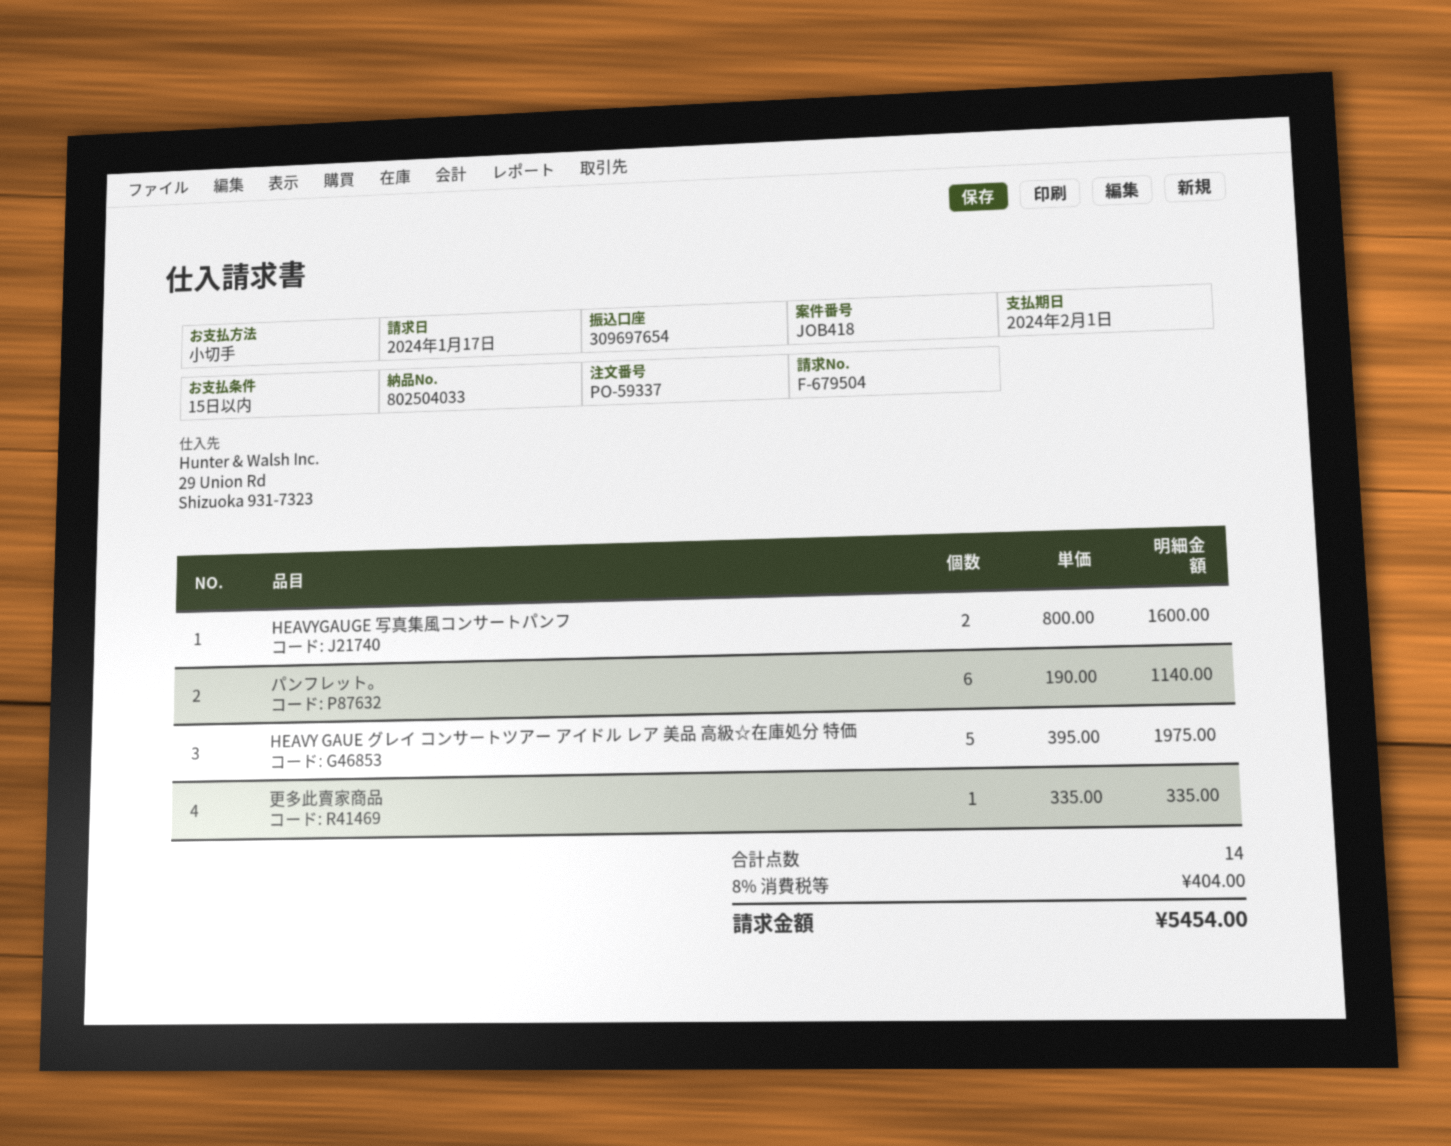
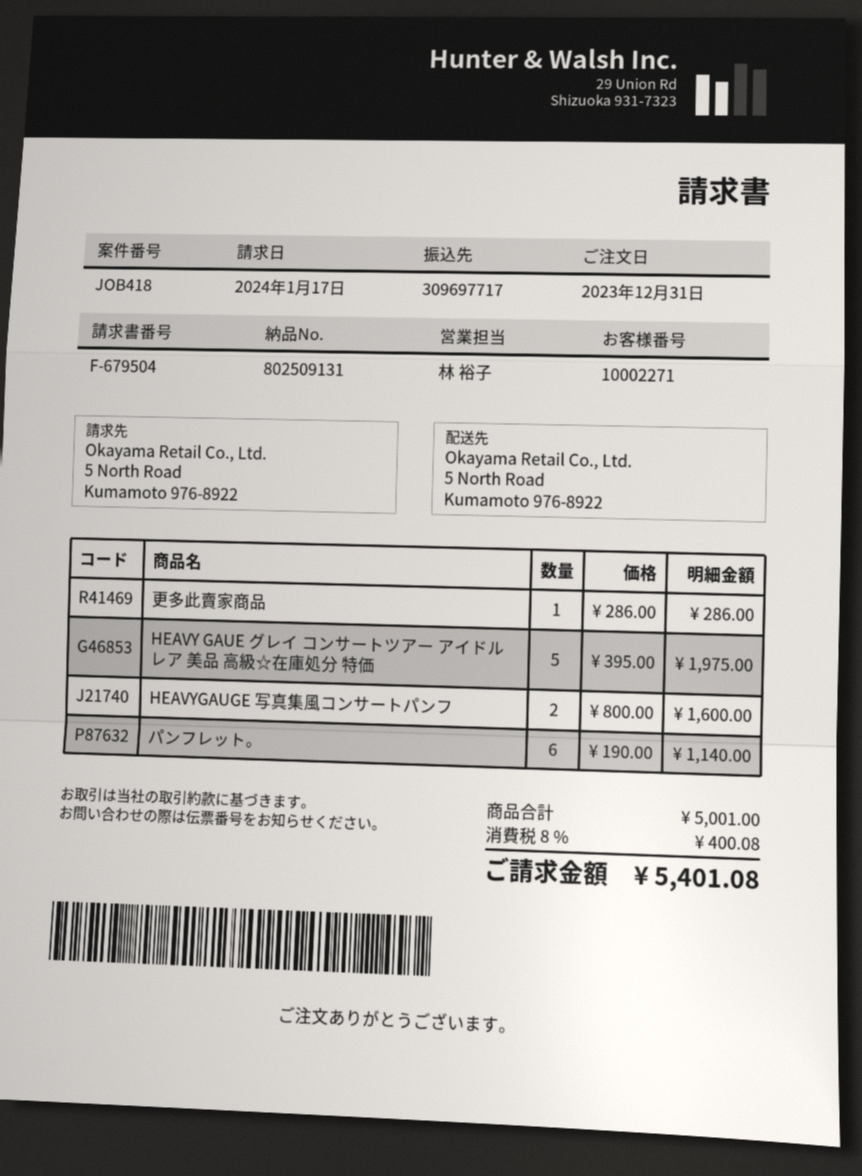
delivery note number: 802504033 -> 802509131
bank account: 309697654 -> 309697717
更多此賣家商品: 1 x 335.00 = 335.00 -> 1 x 286.00 = 286.00
tax: 8% = 404.00 -> 8% = 400.08
total: 5454.00 -> 5401.08

